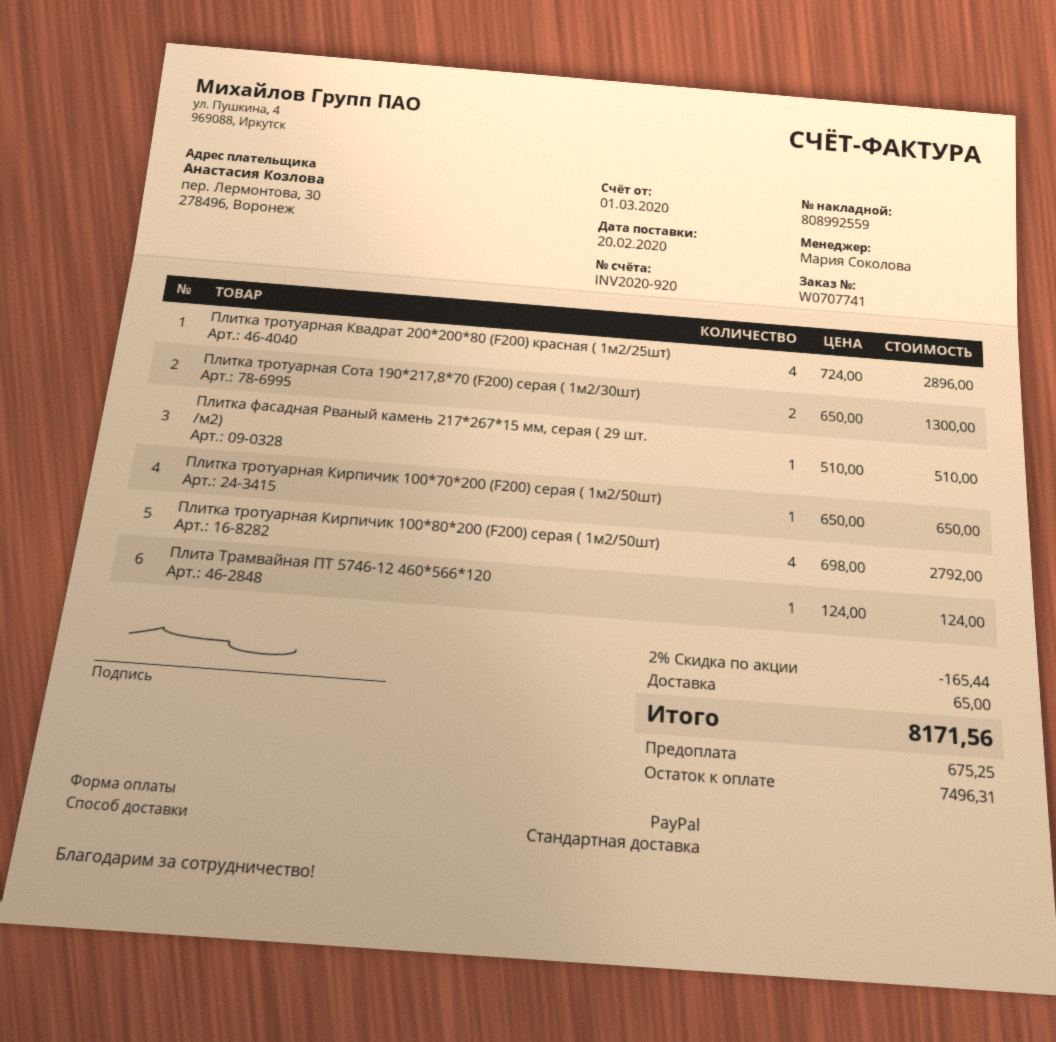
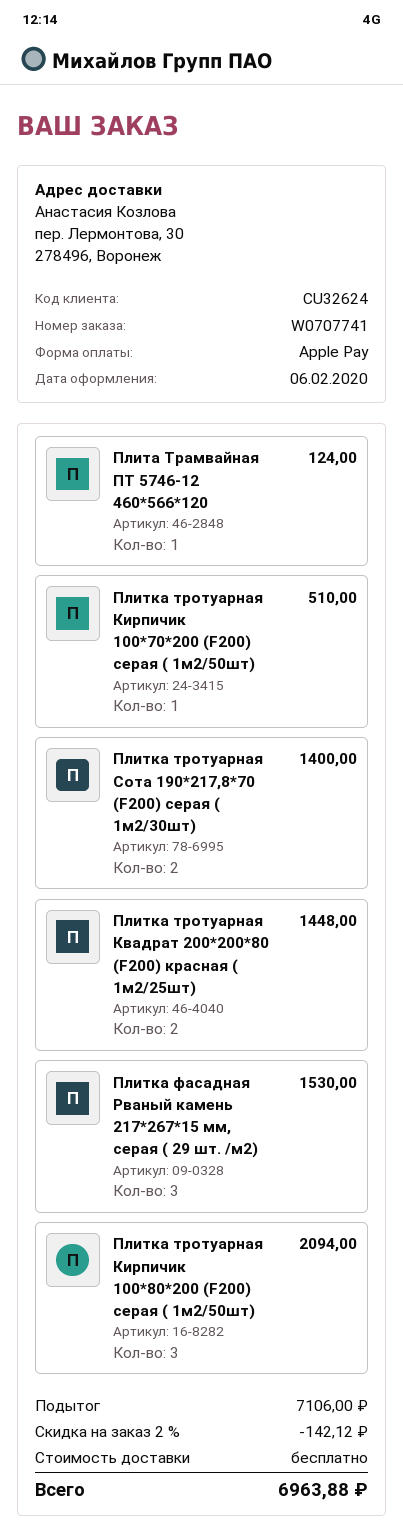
payment method: PayPal -> Apple Pay
Плитка тротуарная Квадрат 200*200*80 (F200) красная ( 1м2/25шт): 4 for 2896.00 -> 2 for 1448.00
Плитка тротуарная Сота 190*217,8*70 (F200) серая ( 1м2/30шт): 2 for 1300.00 -> 2 for 1400.00
Плитка фасадная Рваный камень 217*267*15 мм, серая ( 29 шт. /м2): 1 for 510.00 -> 3 for 1530.00
Плитка тротуарная Кирпичик 100*70*200 (F200) серая ( 1м2/50шт): 1 for 650.00 -> 1 for 510.00
Плитка тротуарная Кирпичик 100*80*200 (F200) серая ( 1м2/50шт): 4 for 2792.00 -> 3 for 2094.00
discount: 2% = 165.44 -> 2% = 142.12
shipping: 65.00 -> 0.00
total: 8171.56 -> 6963.88

